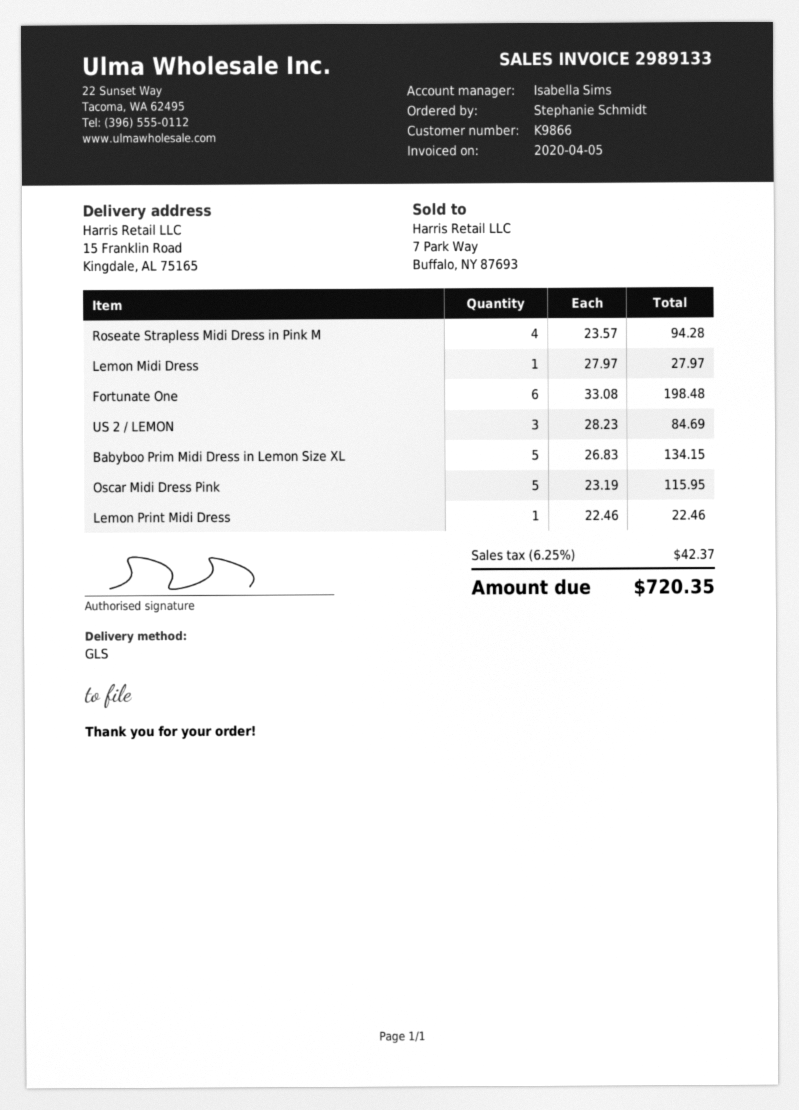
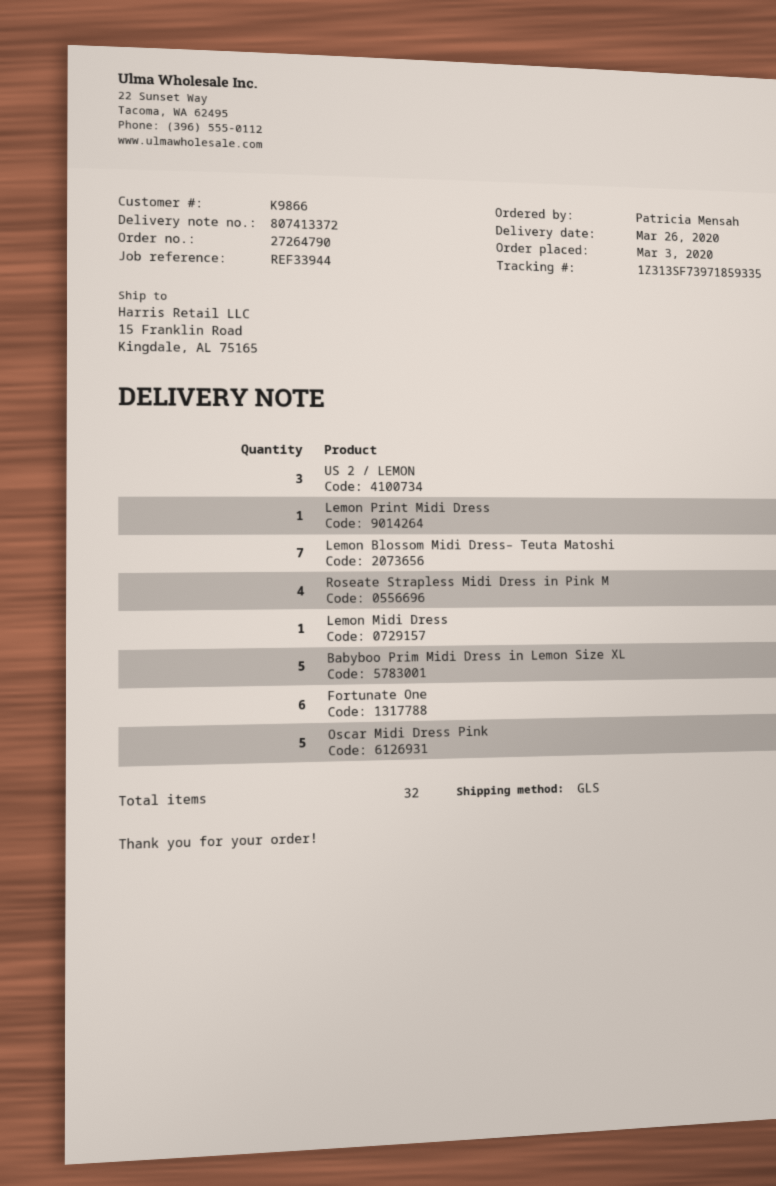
ordered by: Stephanie Schmidt -> Patricia Mensah
Lemon Blossom Midi Dress– Teuta Matoshi: none -> 7

